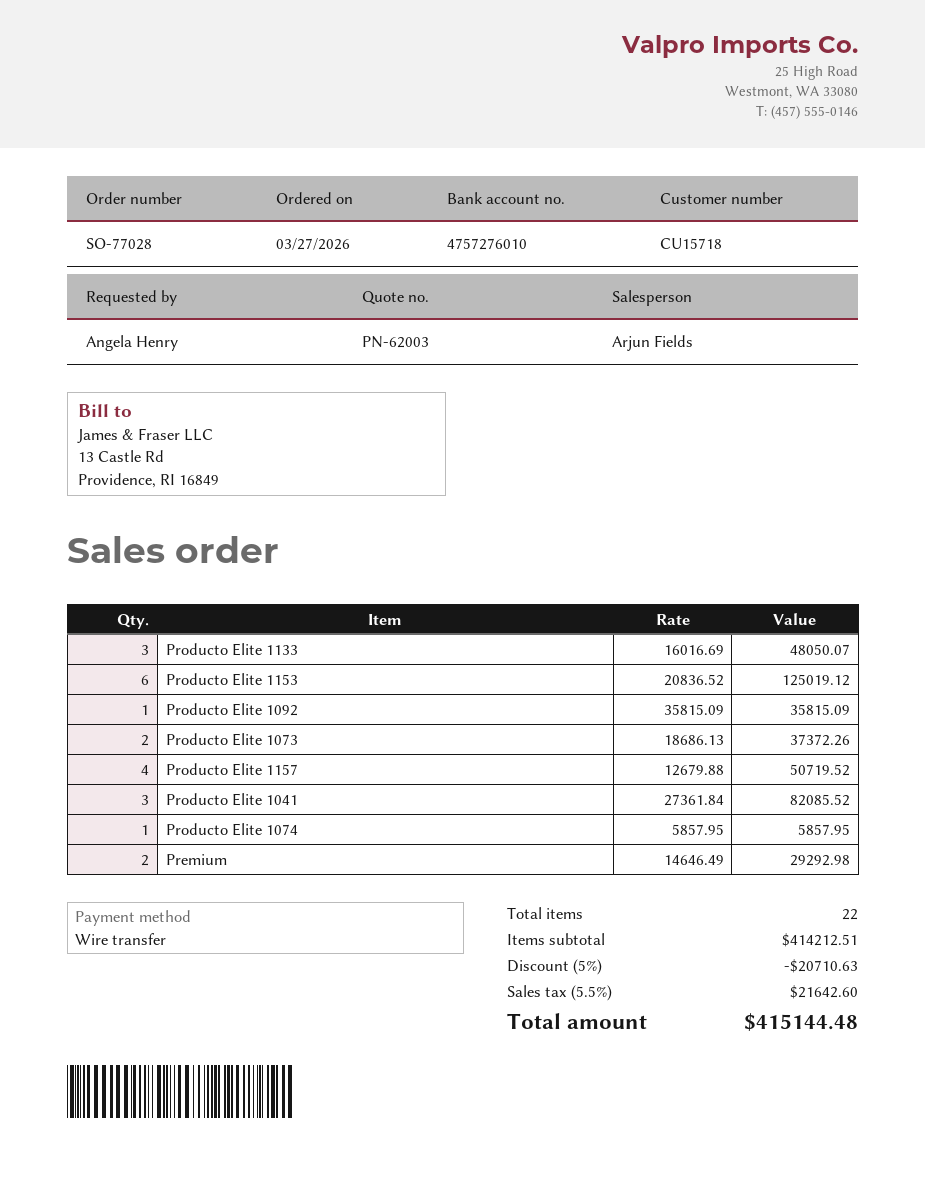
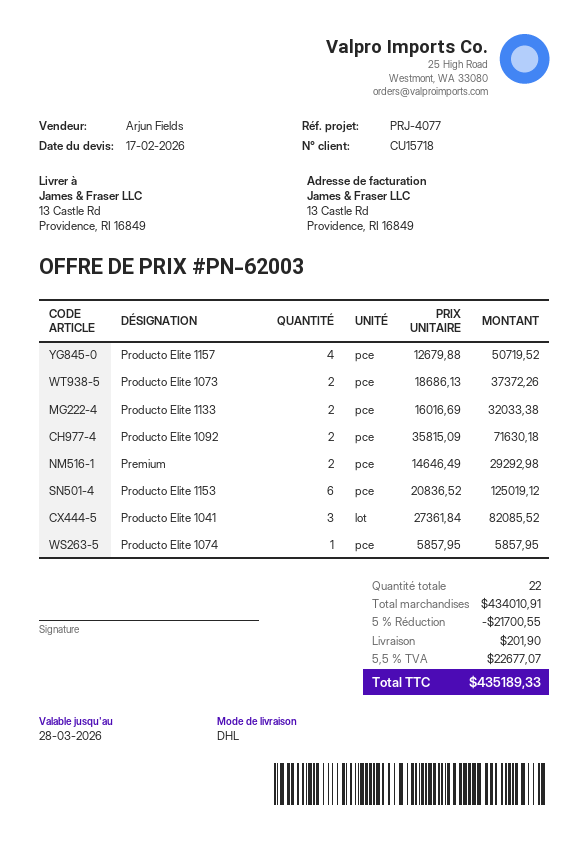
Producto Elite 1133: 3 x 16016.69 = 48050.07 -> 2 x 16016.69 = 32033.38
Producto Elite 1092: 1 x 35815.09 = 35815.09 -> 2 x 35815.09 = 71630.18
subtotal: 414212.51 -> 434010.91
discount: 5% = 20710.63 -> 5% = 21700.55
shipping: none -> 201.90
tax: 5.5% = 21642.60 -> 5.5% = 22677.07
total: 415144.48 -> 435189.33

